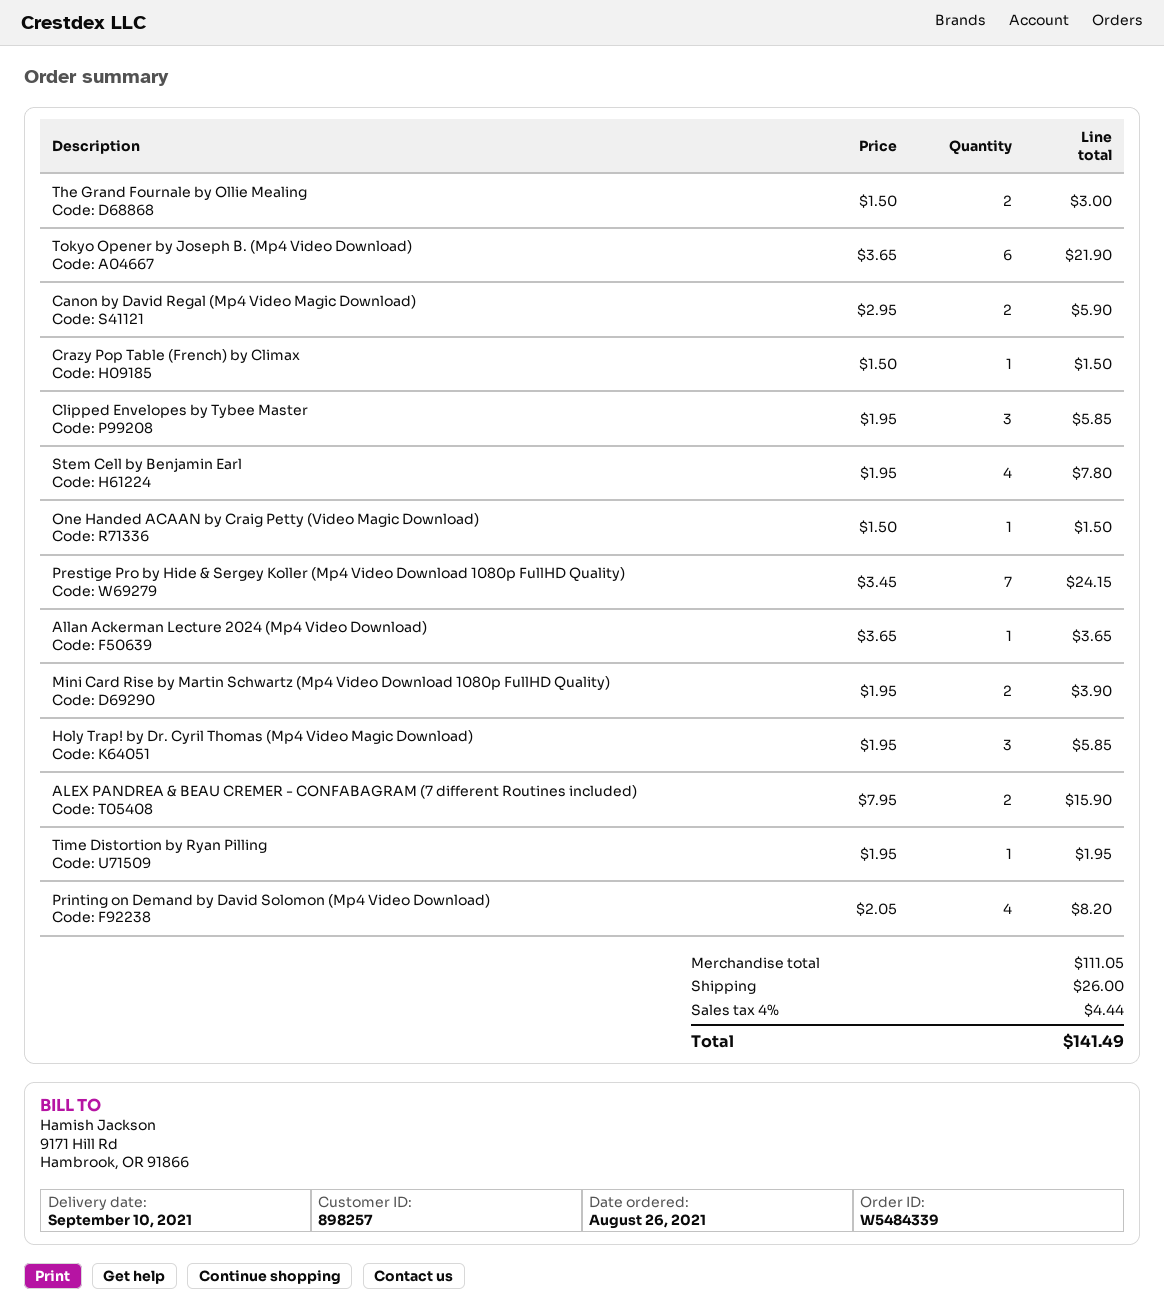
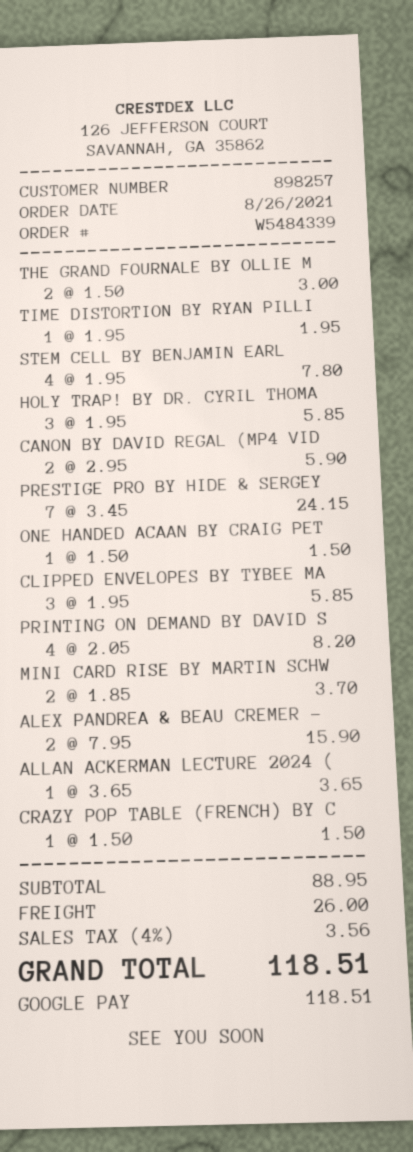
Tokyo Opener by Joseph B. (Mp4 Video Download): 6 x 3.65 = 21.90 -> none
Mini Card Rise by Martin Schwartz (Mp4 Video Download 1080p FullHD Quality): 2 x 1.95 = 3.90 -> 2 x 1.85 = 3.70
subtotal: 111.05 -> 88.95
tax: 4% = 4.44 -> 4% = 3.56
total: 141.49 -> 118.51

